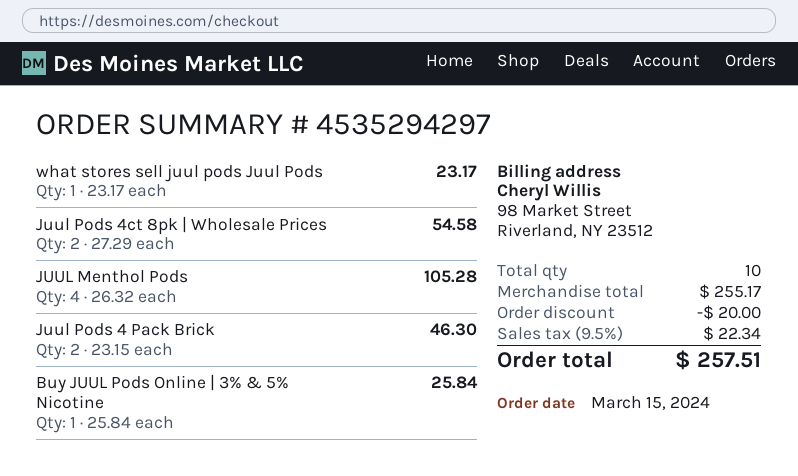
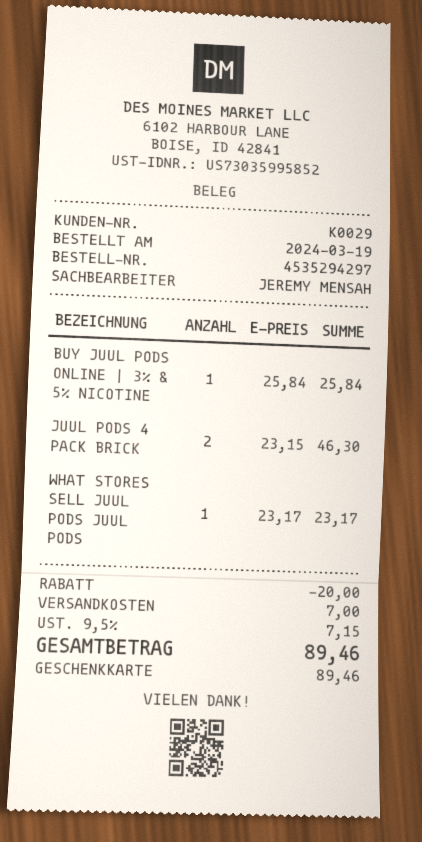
order date: 2024-03-15 -> 2024-03-19
Juul Pods 4ct 8pk | Wholesale Prices: 2 x 27.29 = 54.58 -> none
JUUL Menthol Pods: 4 x 26.32 = 105.28 -> none
shipping: none -> 7.00
tax: 9.5% = 22.34 -> 9.5% = 7.15
total: 257.51 -> 89.46

